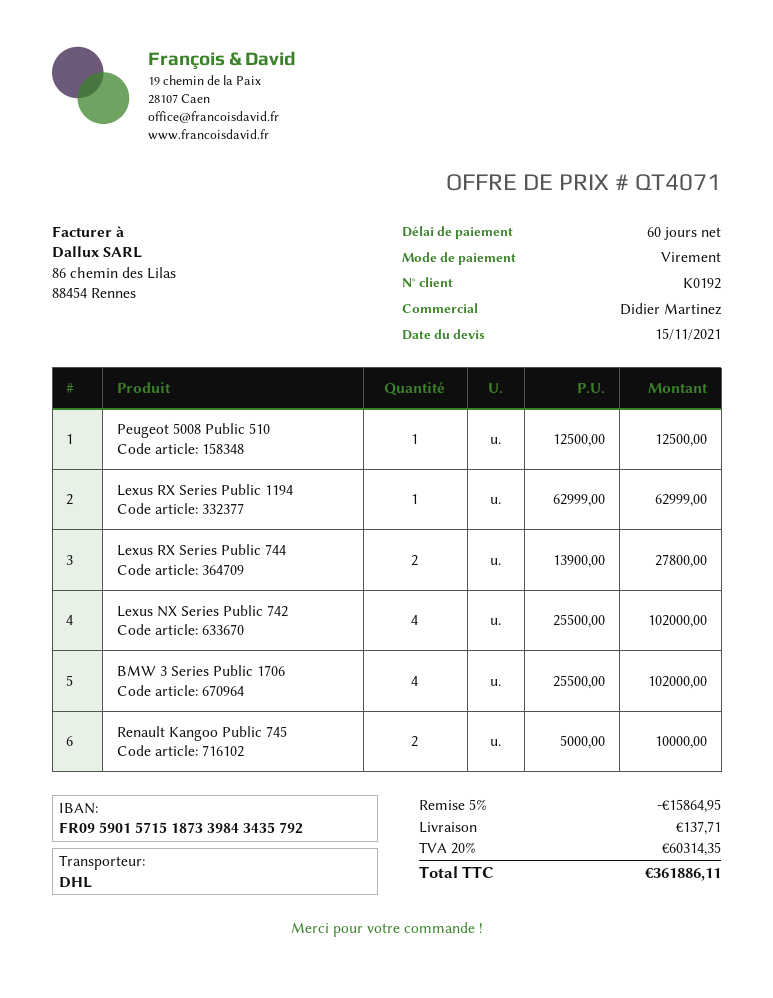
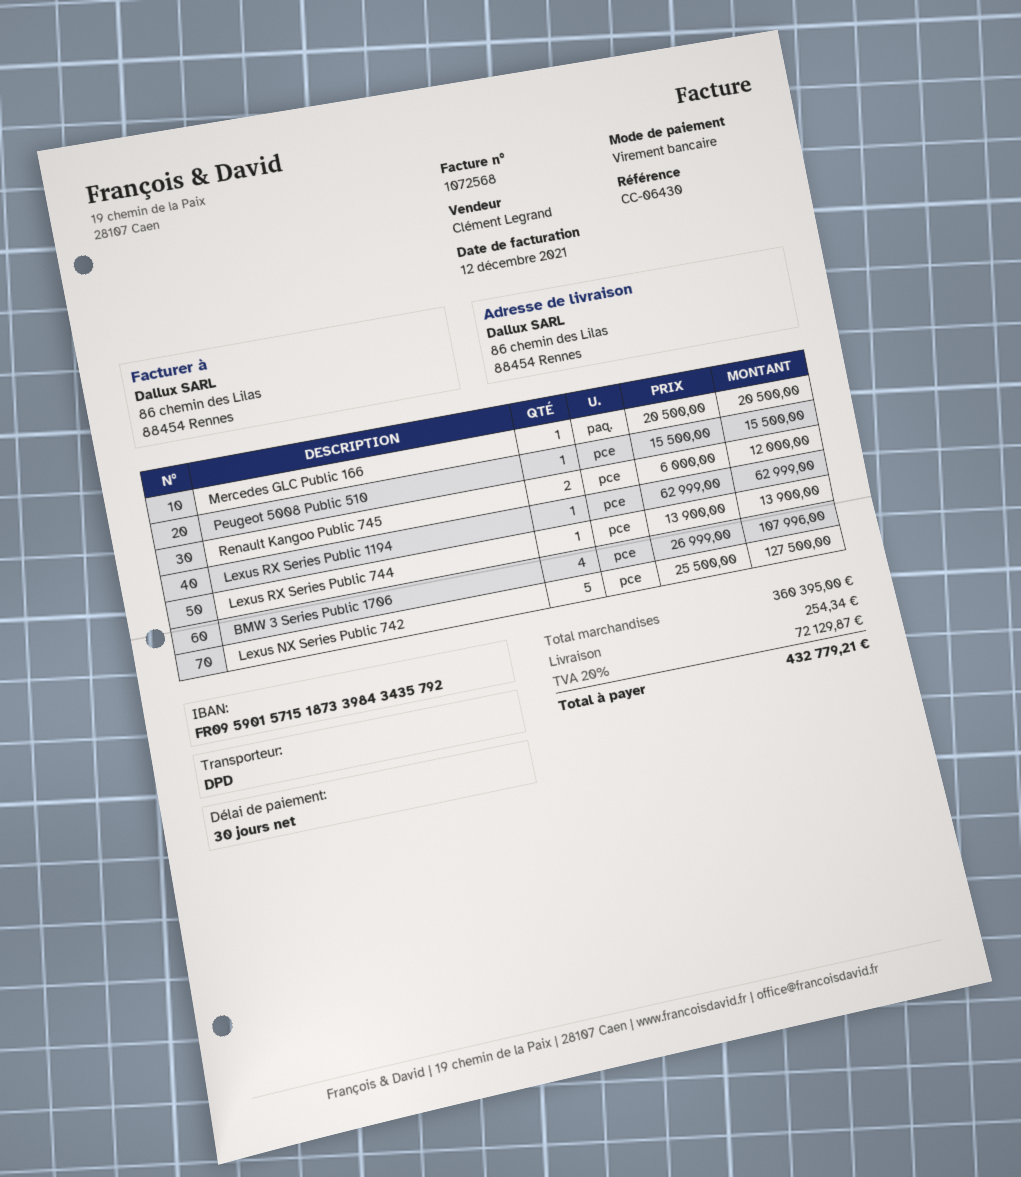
payment terms: 60 days -> 30 days
sales rep: Didier Martinez -> Clément Legrand
shipping method: DHL -> DPD
Peugeot 5008 Public 510: 1 x 12500.00 = 12500.00 -> 1 x 15500.00 = 15500.00
Lexus RX Series Public 744: 2 x 13900.00 = 27800.00 -> 1 x 13900.00 = 13900.00
Lexus NX Series Public 742: 4 x 25500.00 = 102000.00 -> 5 x 25500.00 = 127500.00
BMW 3 Series Public 1706: 4 x 25500.00 = 102000.00 -> 4 x 26999.00 = 107996.00
Renault Kangoo Public 745: 2 x 5000.00 = 10000.00 -> 2 x 6000.00 = 12000.00
Mercedes GLC Public 166: none -> 1 x 20500.00 = 20500.00
discount: 5% = 15864.95 -> none
shipping: 137.71 -> 254.34
tax: 20% = 60314.35 -> 20% = 72129.87
total: 361886.11 -> 432779.21

